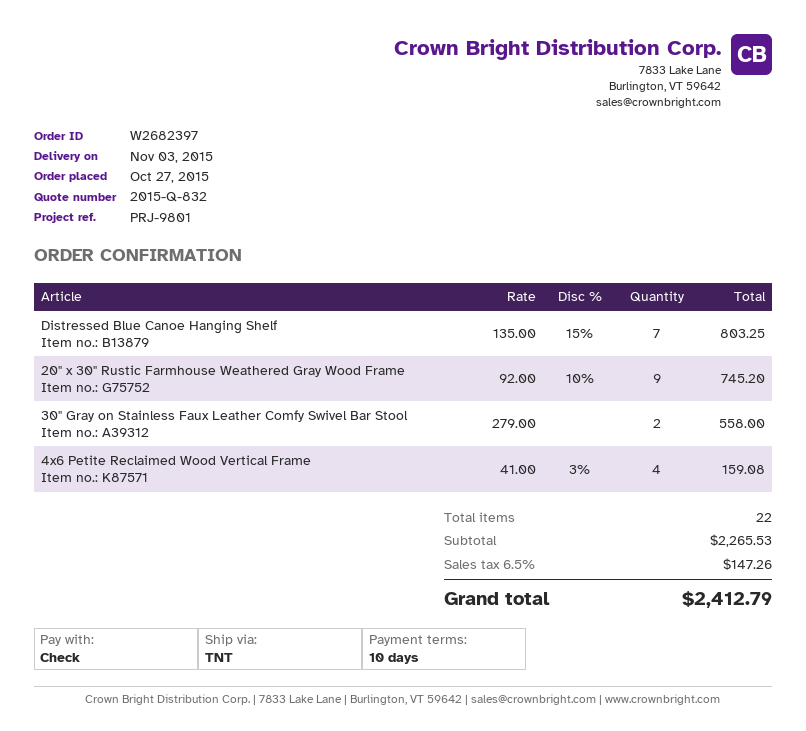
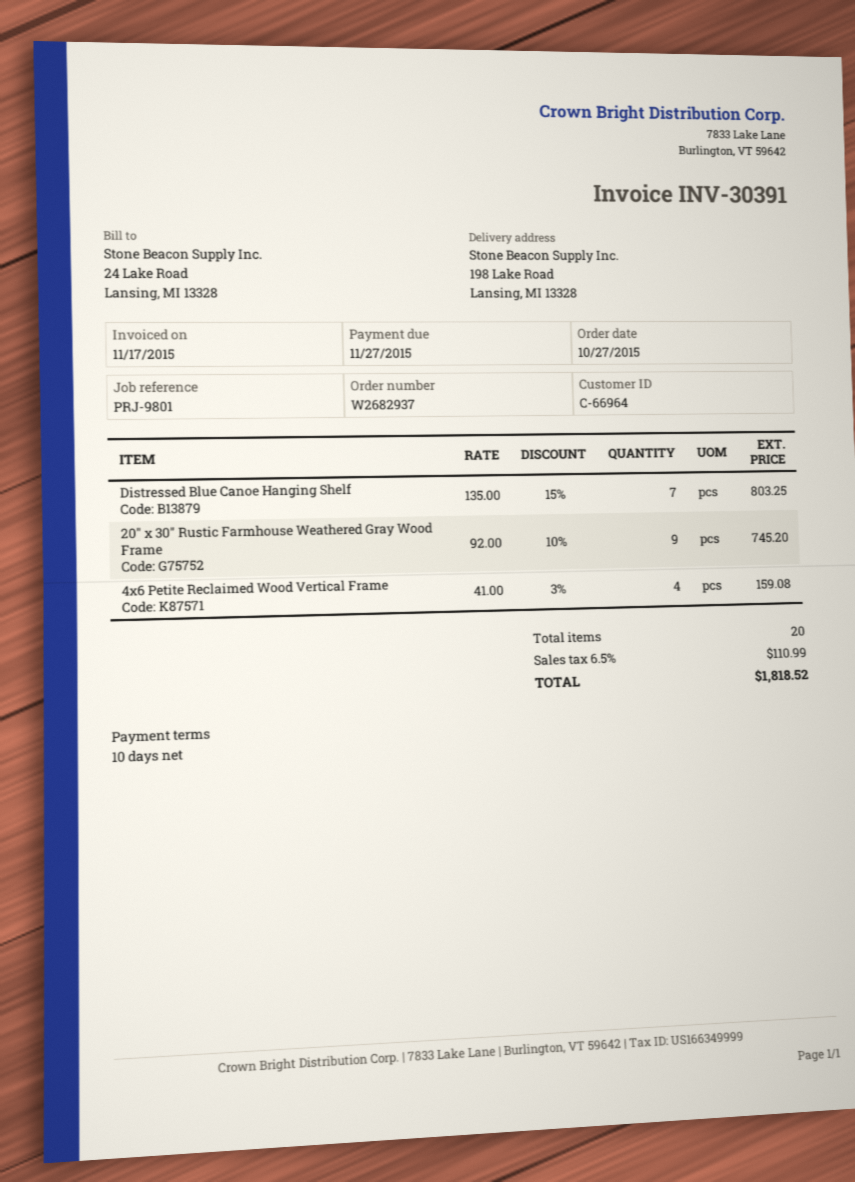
order number: W2682397 -> W2682937
30" Gray on Stainless Faux Leather Comfy Swivel Bar Stool: 2 x 279.00 = 558.00 -> none
total quantity: 22 -> 20
tax: 6.5% = 147.26 -> 6.5% = 110.99
total: 2412.79 -> 1818.52

